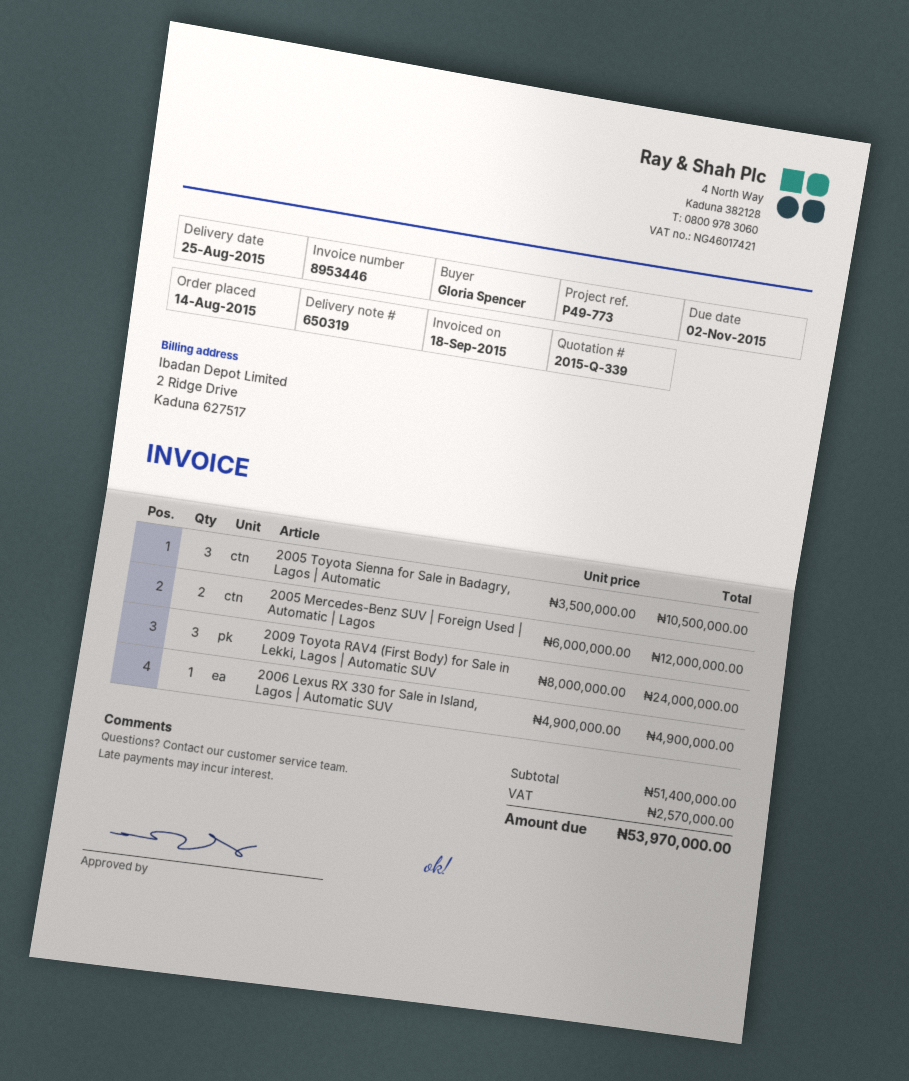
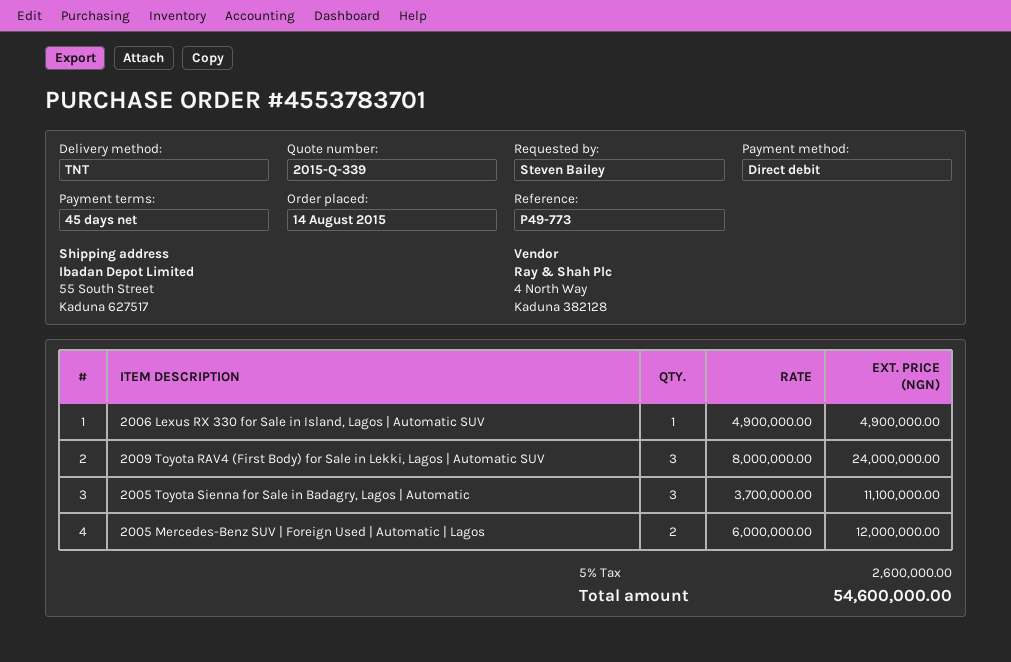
ordered by: Gloria Spencer -> Steven Bailey
2005 Toyota Sienna for Sale in Badagry, Lagos | Automatic: 3 x 3500000.00 = 10500000.00 -> 3 x 3700000.00 = 11100000.00
tax: 2570000.00 -> 2600000.00
total: 53970000.00 -> 54600000.00

